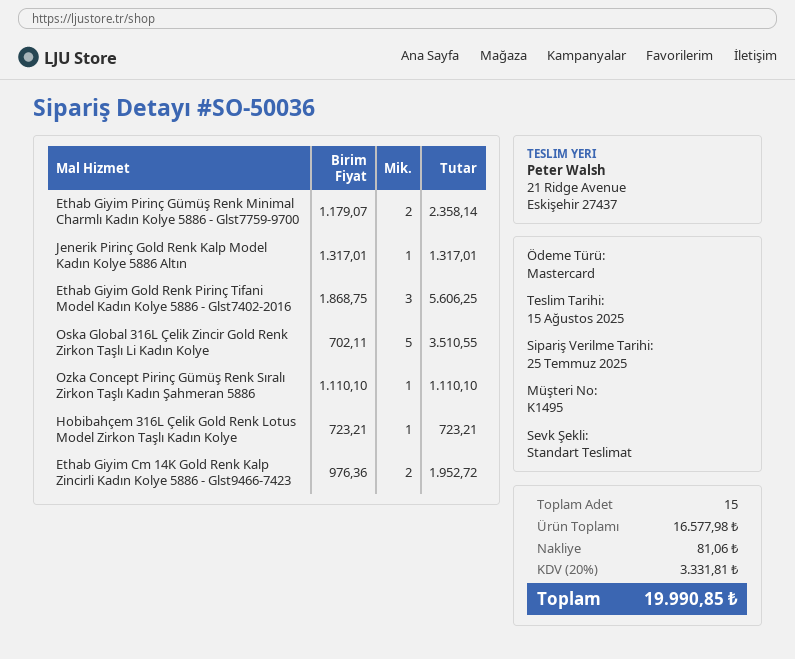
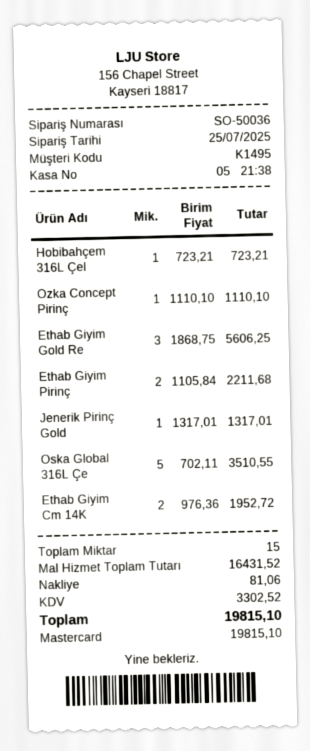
Ethab Giyim Pirinç Gümüş Renk Minimal Charmlı Kadın Kolye 5886 - Glst7759-9700: 2 x 1179.07 = 2358.14 -> 2 x 1105.84 = 2211.68
subtotal: 16577.98 -> 16431.52
tax: 3331.81 -> 3302.52
total: 19990.85 -> 19815.10

